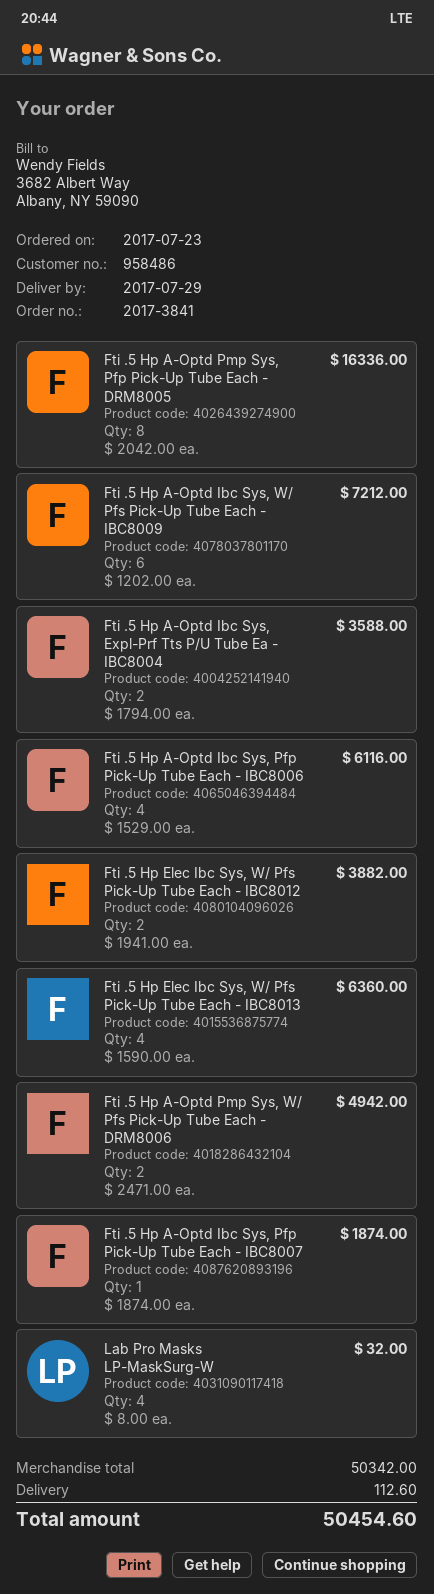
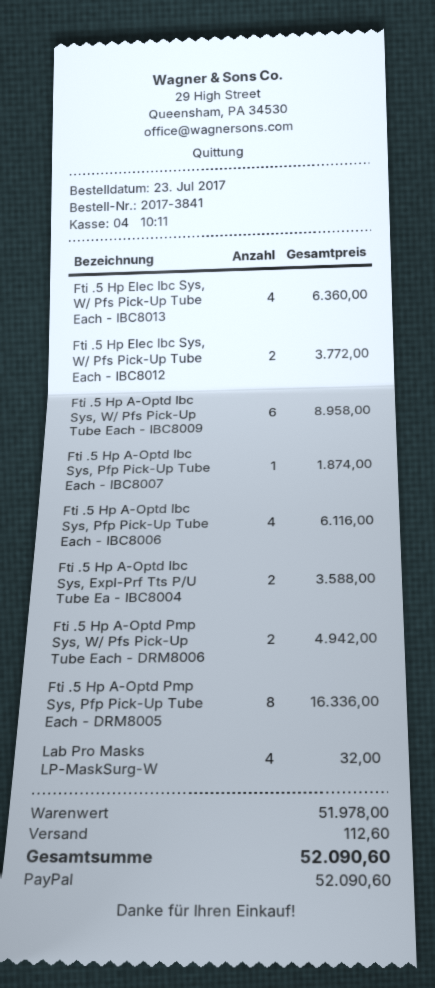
Fti .5 Hp A-Optd Ibc Sys, W/ Pfs Pick-Up Tube Each - IBC8009: 6 for 7212.00 -> 6 for 8958.00
Fti .5 Hp Elec Ibc Sys, W/ Pfs Pick-Up Tube Each - IBC8012: 2 for 3882.00 -> 2 for 3772.00
subtotal: 50342.00 -> 51978.00
total: 50454.60 -> 52090.60

